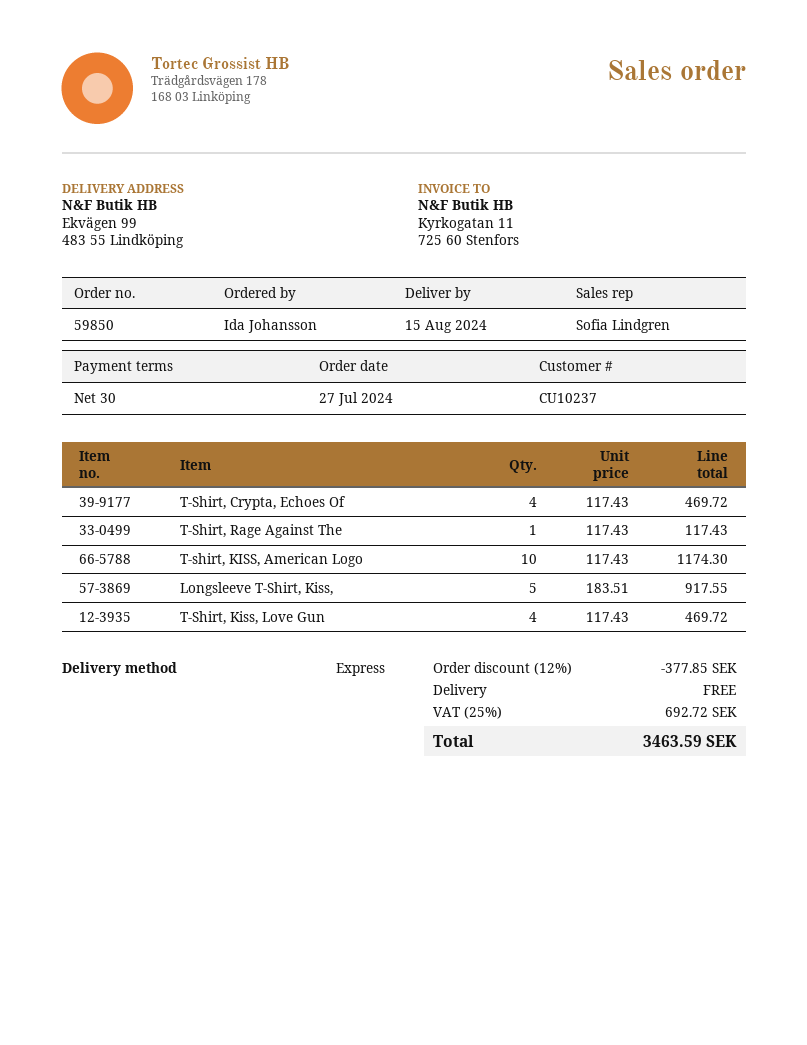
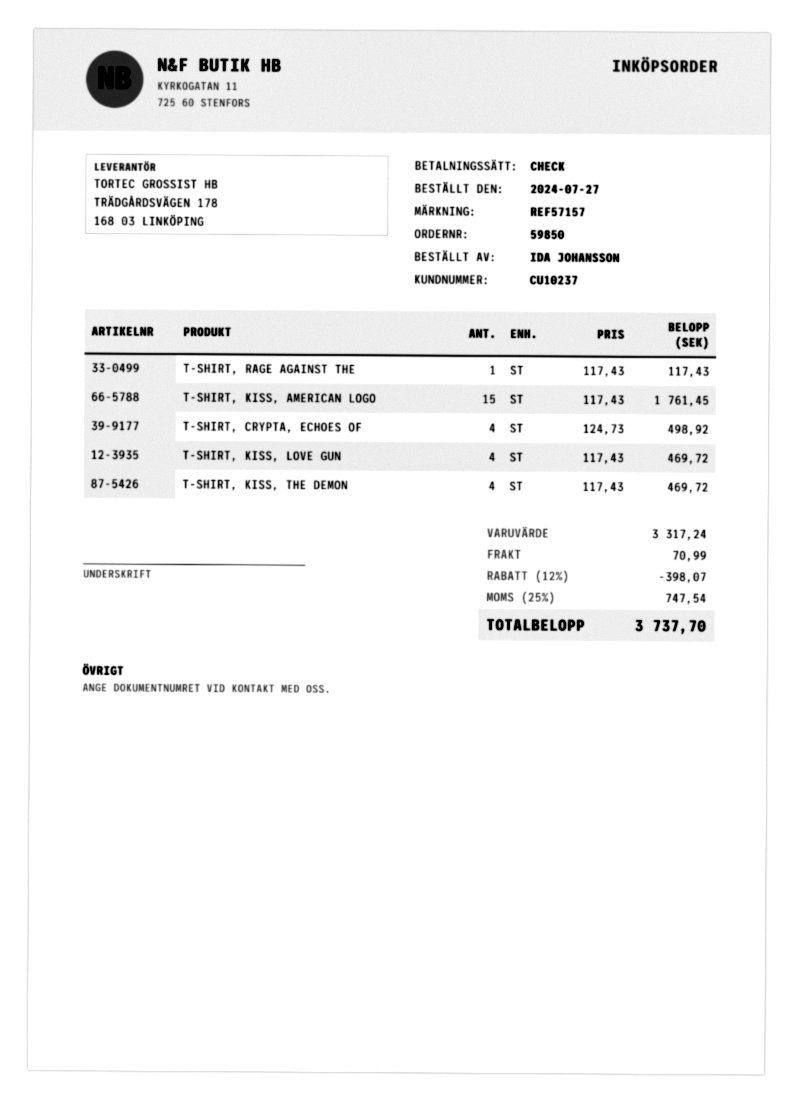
T-Shirt, Crypta, Echoes Of: 4 x 117.43 = 469.72 -> 4 x 124.73 = 498.92
T-shirt, KISS, American Logo: 10 x 117.43 = 1174.30 -> 15 x 117.43 = 1761.45
Longsleeve T-Shirt, Kiss,: 5 x 183.51 = 917.55 -> none
T-SHIRT, KISS, THE DEMON: none -> 4 x 117.43 = 469.72
discount: 12% = 377.85 -> 12% = 398.07
shipping: 0.00 -> 70.99
tax: 25% = 692.72 -> 25% = 747.54
total: 3463.59 -> 3737.70

